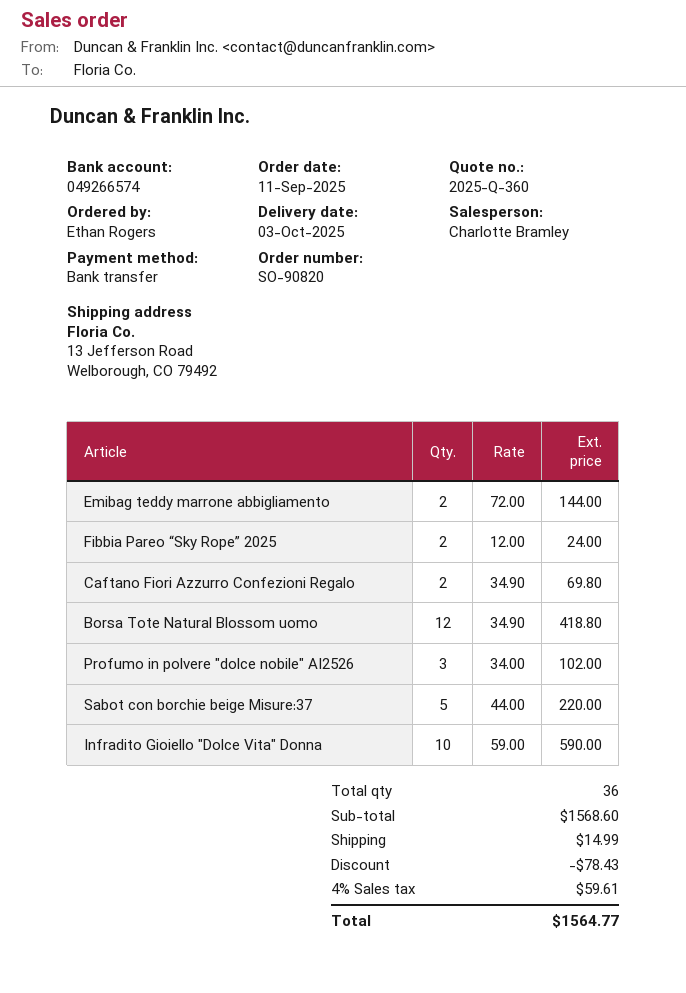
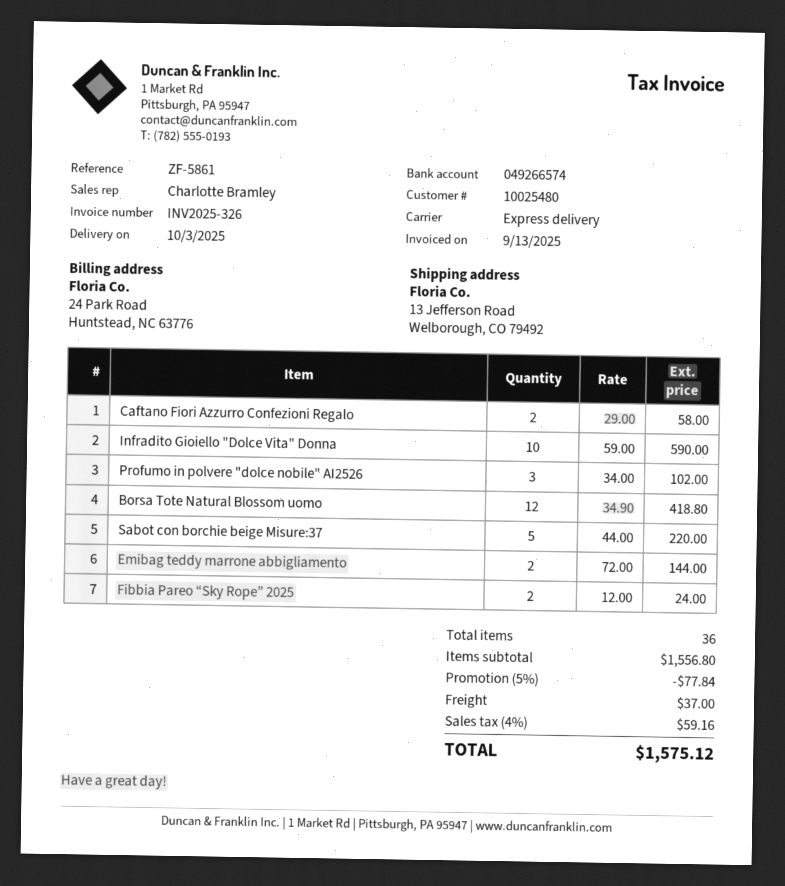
Caftano Fiori Azzurro Confezioni Regalo: 2 x 34.90 = 69.80 -> 2 x 29.00 = 58.00
subtotal: 1568.60 -> 1556.80
discount: 78.43 -> 77.84
shipping: 14.99 -> 37.00
tax: 4% = 59.61 -> 4% = 59.16
total: 1564.77 -> 1575.12

